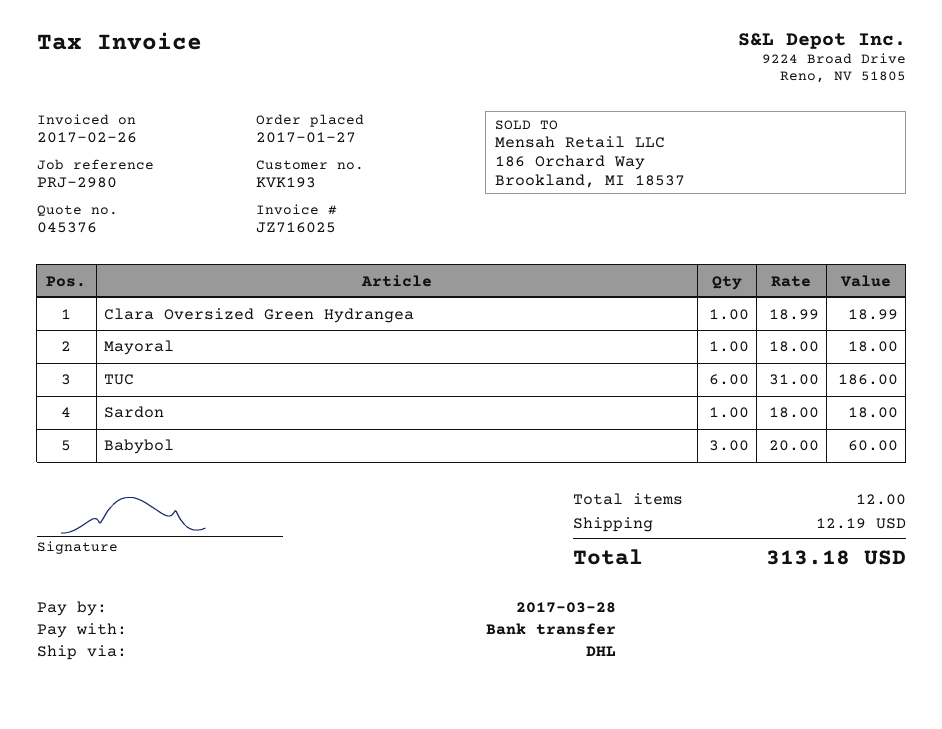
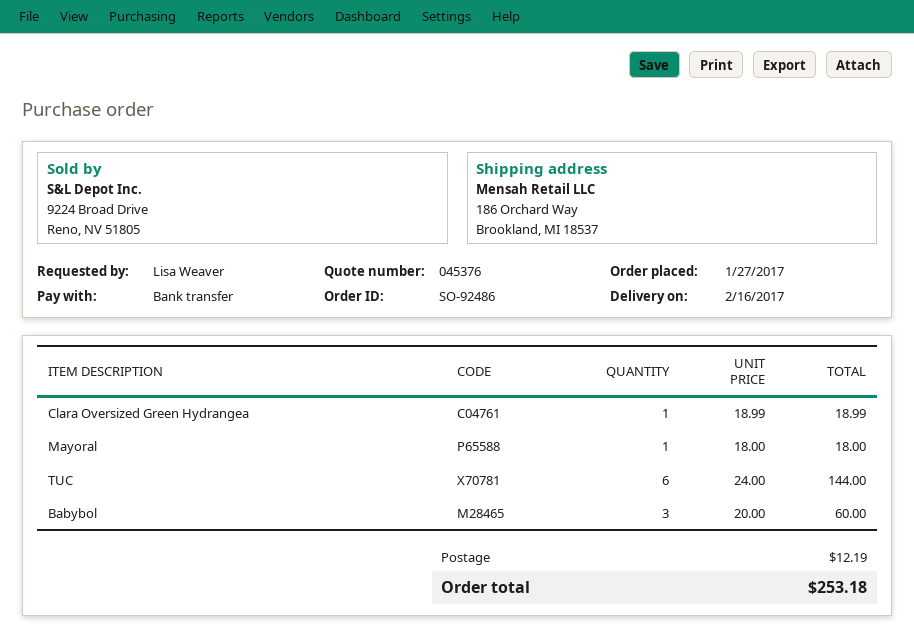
TUC: 6 x 31.00 = 186.00 -> 6 x 24.00 = 144.00
Sardon: 1 x 18.00 = 18.00 -> none
total: 313.18 -> 253.18

